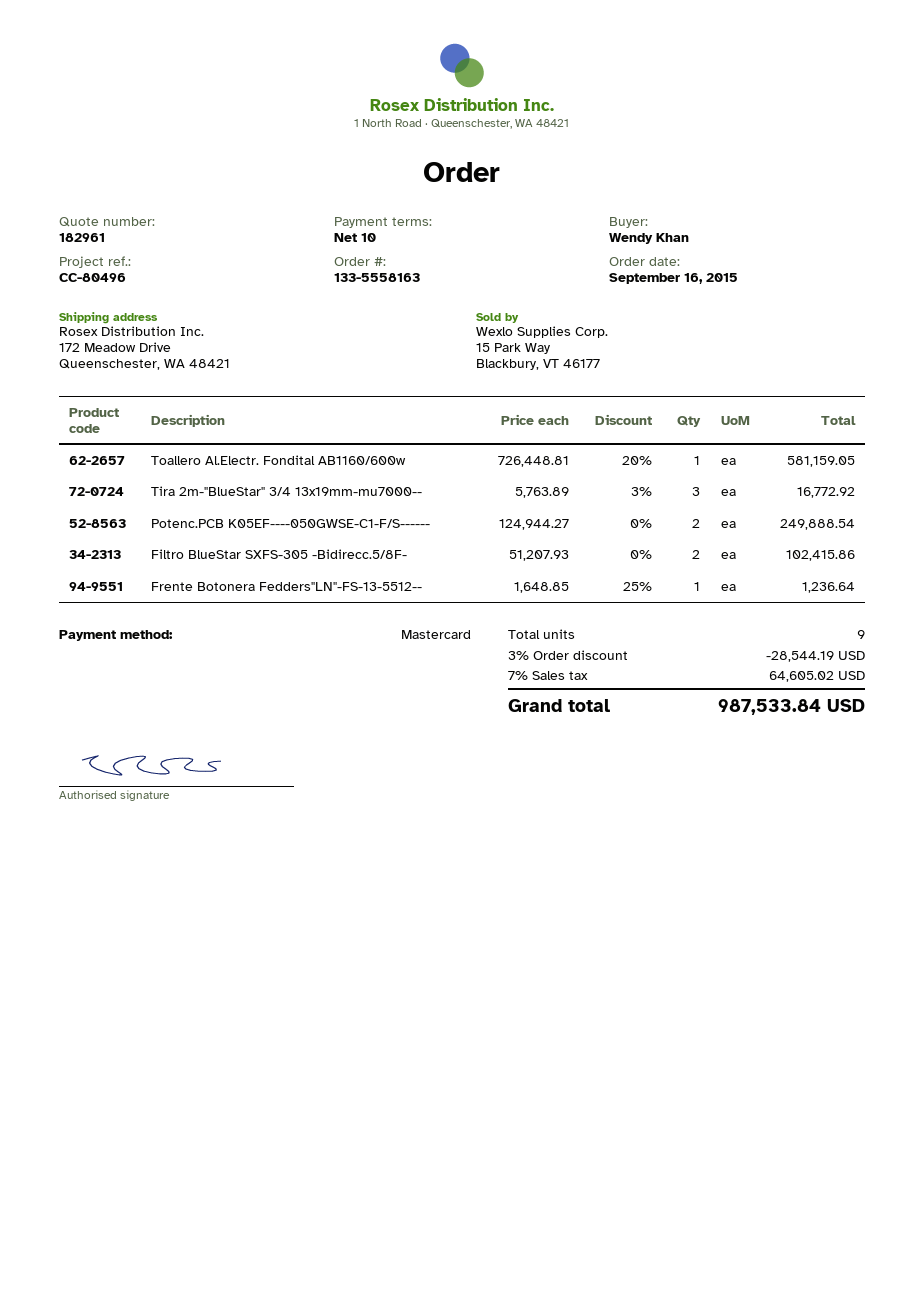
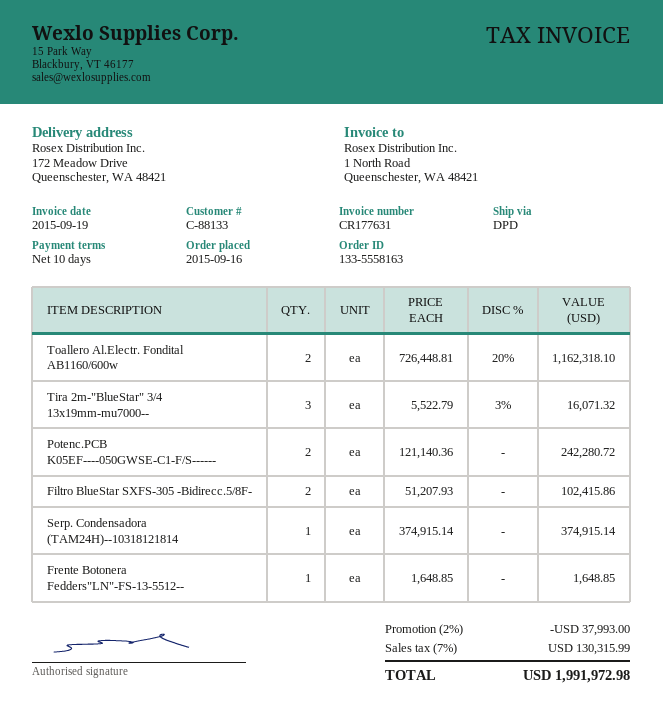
Toallero Al.Electr. Fondital AB1160/600w: 1 x 726448.81 - 20% = 581159.05 -> 2 x 726448.81 - 20% = 1162318.10
Tira 2m-"BlueStar" 3/4 13x19mm-mu7000--: 3 x 5763.89 - 3% = 16772.92 -> 3 x 5522.79 - 3% = 16071.32
Potenc.PCB K05EF----050GWSE-C1-F/S------: 2 x 124944.27 = 249888.54 -> 2 x 121140.36 = 242280.72
Frente Botonera Fedders"LN"-FS-13-5512--: 1 x 1648.85 - 25% = 1236.64 -> 1 x 1648.85 = 1648.85
Serp. Condensadora (TAM24H)--10318121814: none -> 1 x 374915.14 = 374915.14
discount: 3% = 28544.19 -> 2% = 37993.00
tax: 7% = 64605.02 -> 7% = 130315.99
total: 987533.84 -> 1991972.98

